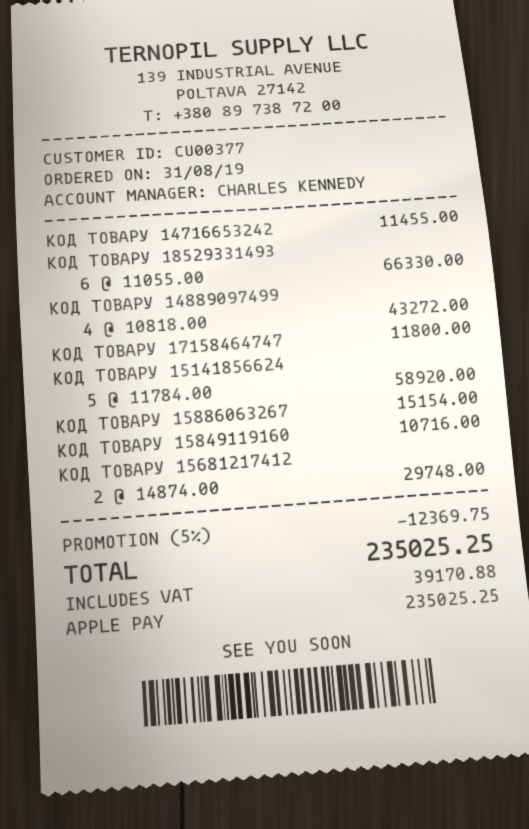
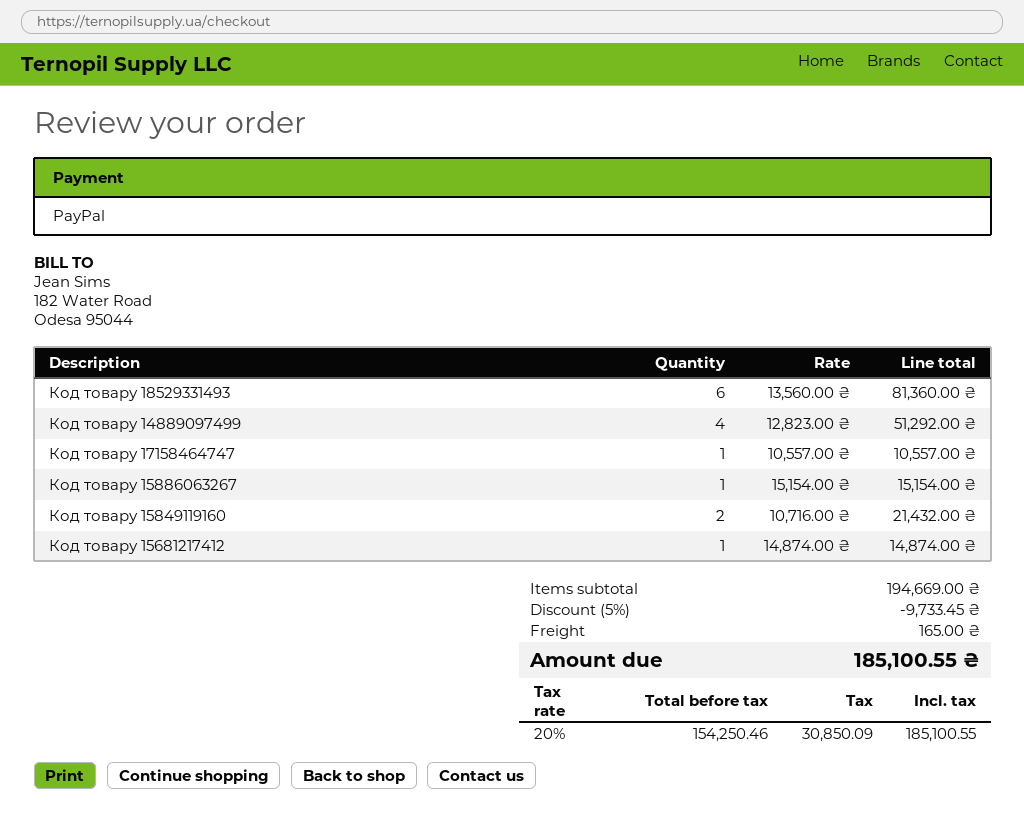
payment method: Apple Pay -> PayPal
КОД ТОВАРУ 14716653242: 1 x 11455.00 = 11455.00 -> none
КОД ТОВАРУ 18529331493: 6 x 11055.00 = 66330.00 -> 6 x 13560.00 = 81360.00
КОД ТОВАРУ 14889097499: 4 x 10818.00 = 43272.00 -> 4 x 12823.00 = 51292.00
КОД ТОВАРУ 17158464747: 1 x 11800.00 = 11800.00 -> 1 x 10557.00 = 10557.00
КОД ТОВАРУ 15141856624: 5 x 11784.00 = 58920.00 -> none
КОД ТОВАРУ 15849119160: 1 x 10716.00 = 10716.00 -> 2 x 10716.00 = 21432.00
КОД ТОВАРУ 15681217412: 2 x 14874.00 = 29748.00 -> 1 x 14874.00 = 14874.00
discount: 5% = 12369.75 -> 5% = 9733.45
shipping: none -> 165.00
tax: 39170.88 -> 30850.09
total: 235025.25 -> 185100.55

